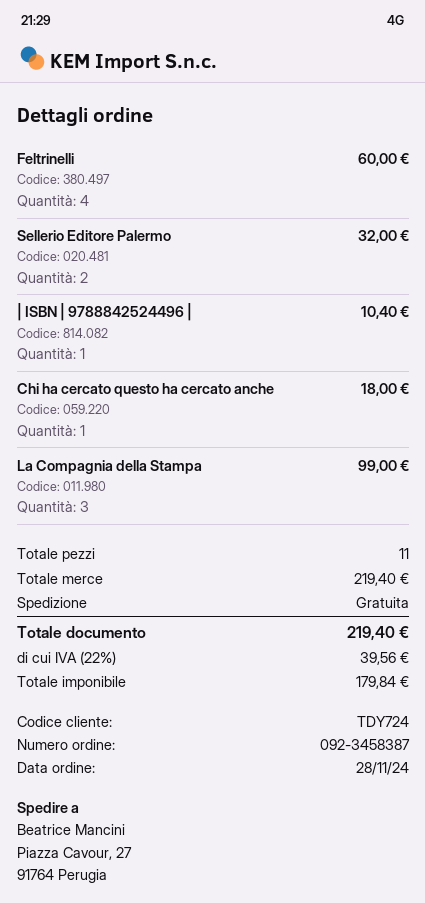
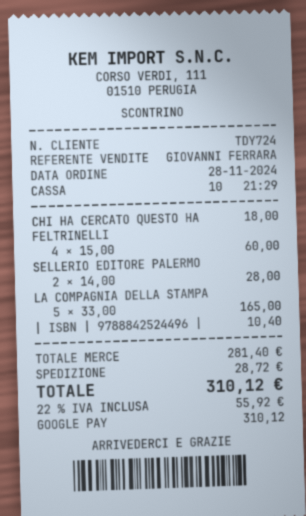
Sellerio Editore Palermo: 2 for 32.00 -> 2 for 28.00
La Compagnia della Stampa: 3 for 99.00 -> 5 for 165.00
subtotal: 219.40 -> 281.40
shipping: 0.00 -> 28.72
tax: 22% = 39.56 -> 22% = 55.92
total: 219.40 -> 310.12

